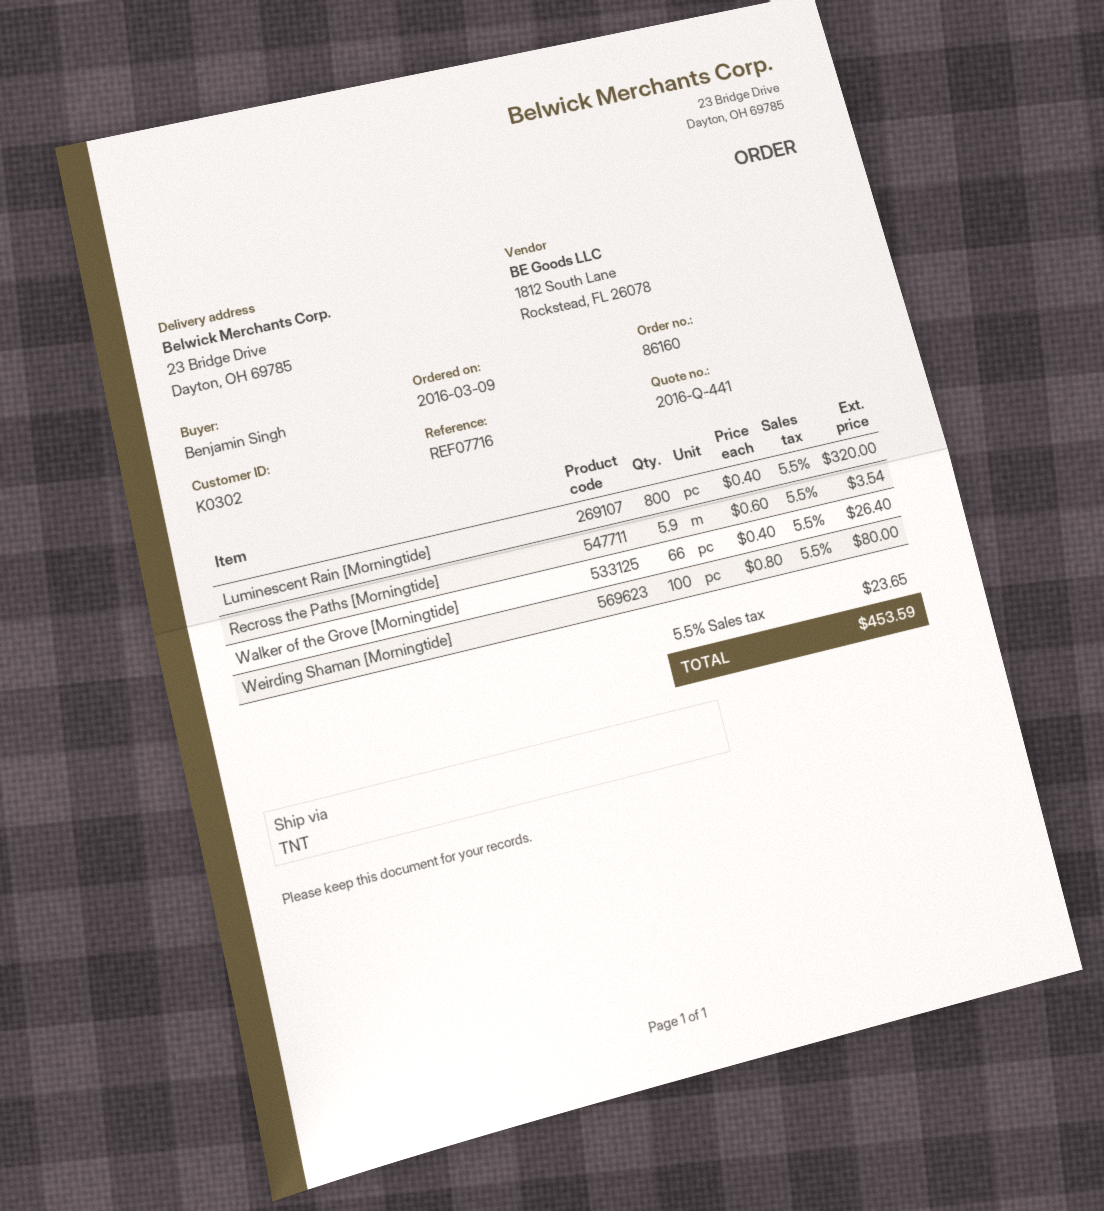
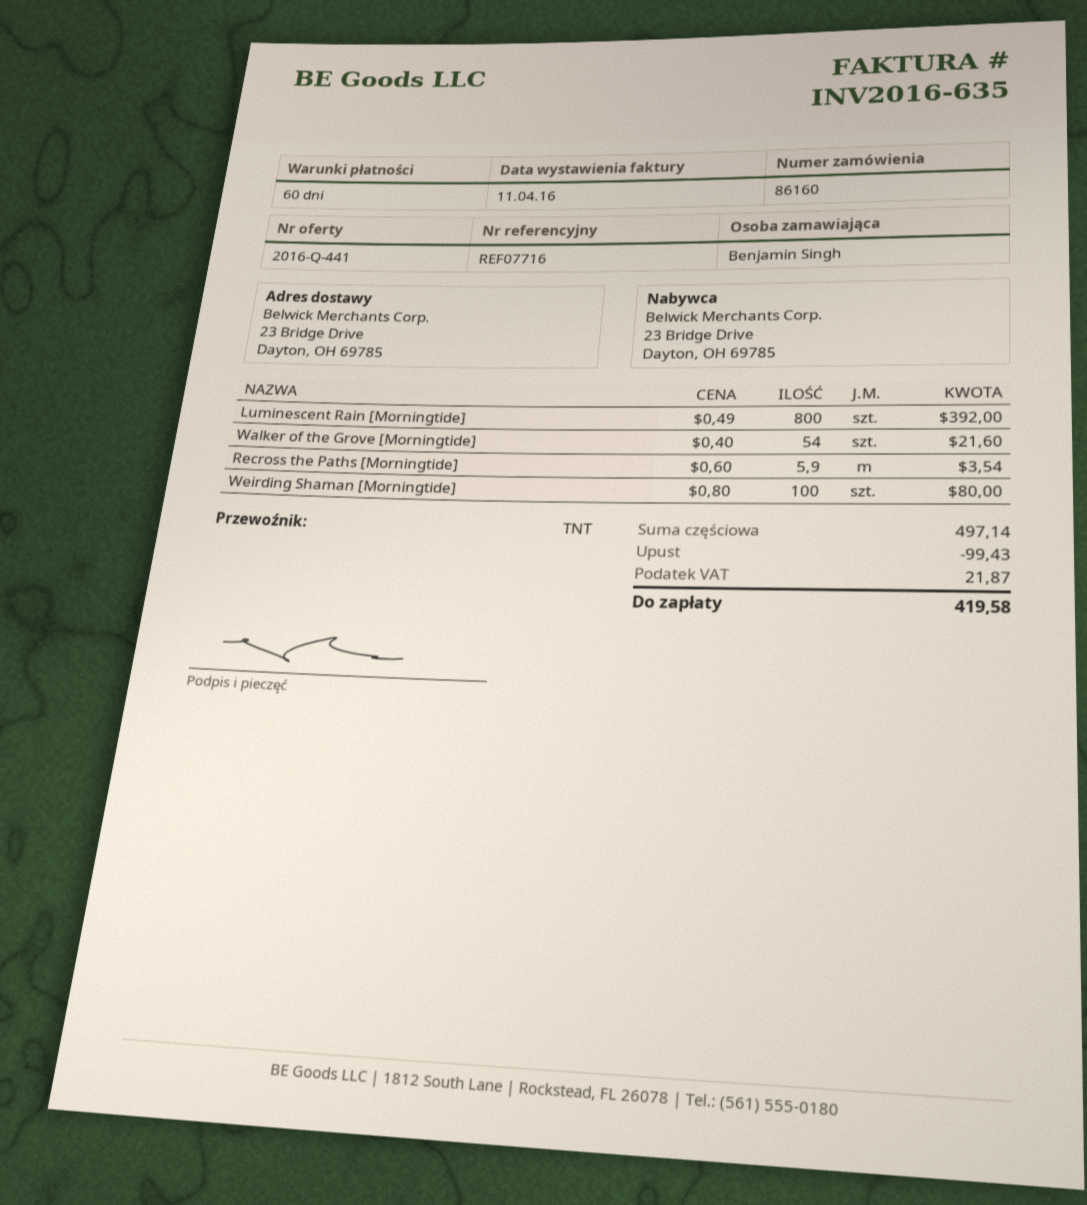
Luminescent Rain [Morningtide]: 800 x 0.40 = 320.00 -> 800 x 0.49 = 392.00
Walker of the Grove [Morningtide]: 66 x 0.40 = 26.40 -> 54 x 0.40 = 21.60
discount: none -> 99.43
tax: 23.65 -> 21.87
total: 453.59 -> 419.58

